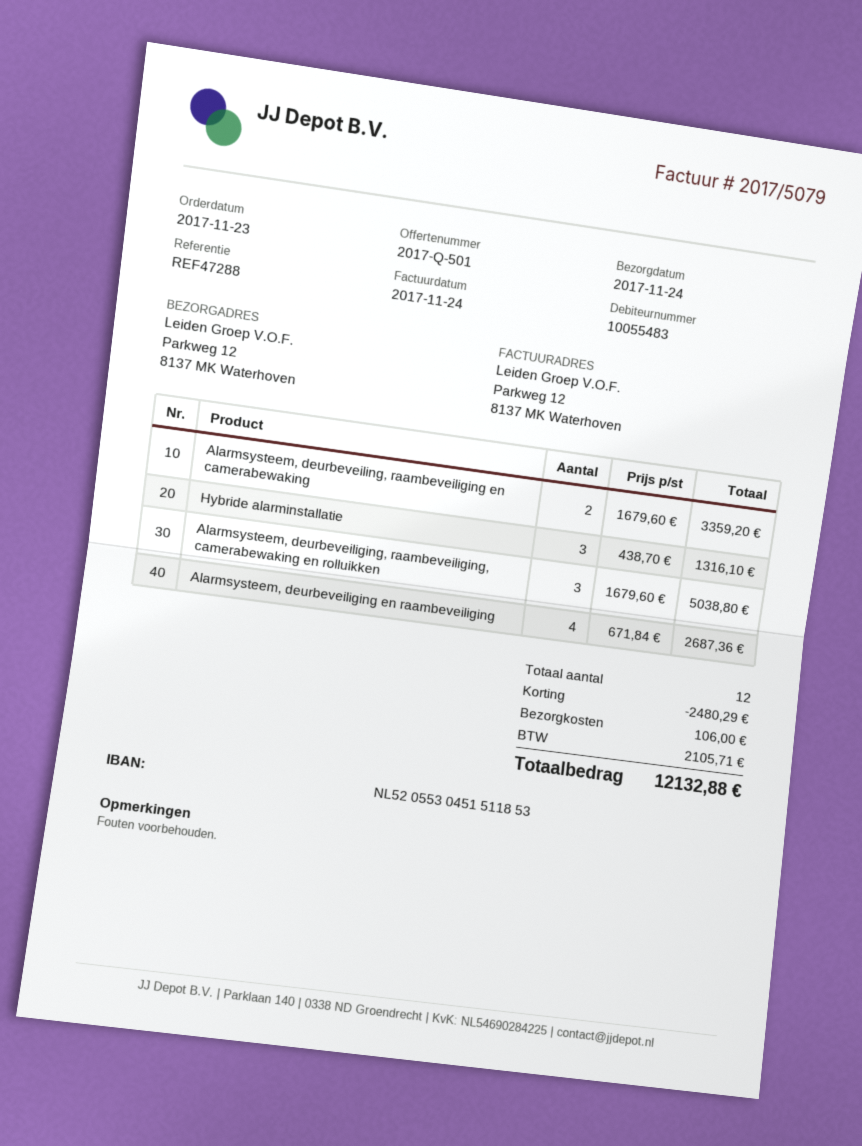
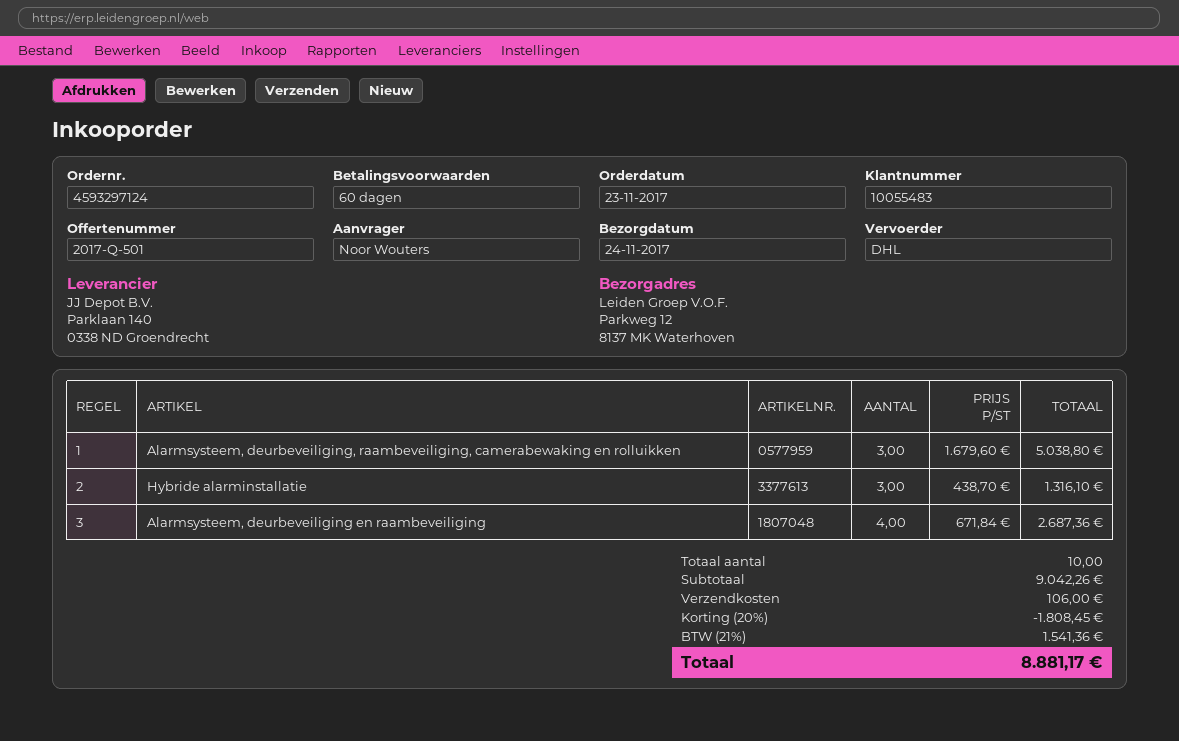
Alarmsysteem, deurbeveiling, raambeveiliging en camerabewaking: 2 x 1679.60 = 3359.20 -> none
total quantity: 12 -> 10
discount: 2480.29 -> 1808.45
tax: 2105.71 -> 1541.36
total: 12132.88 -> 8881.17

